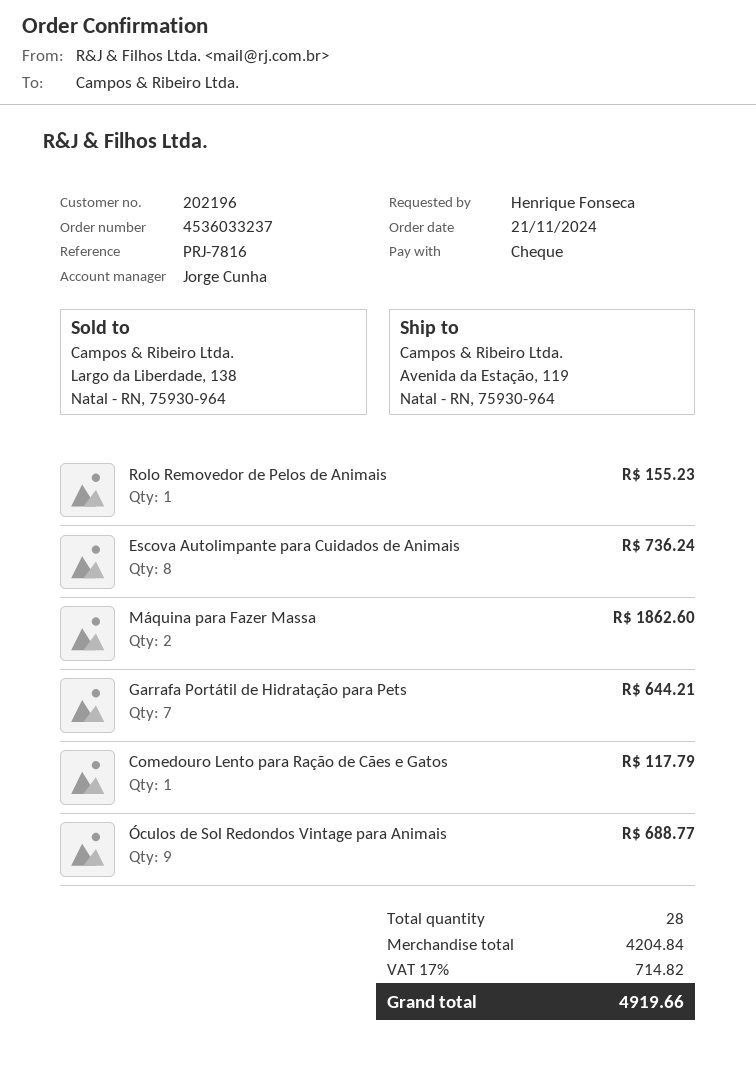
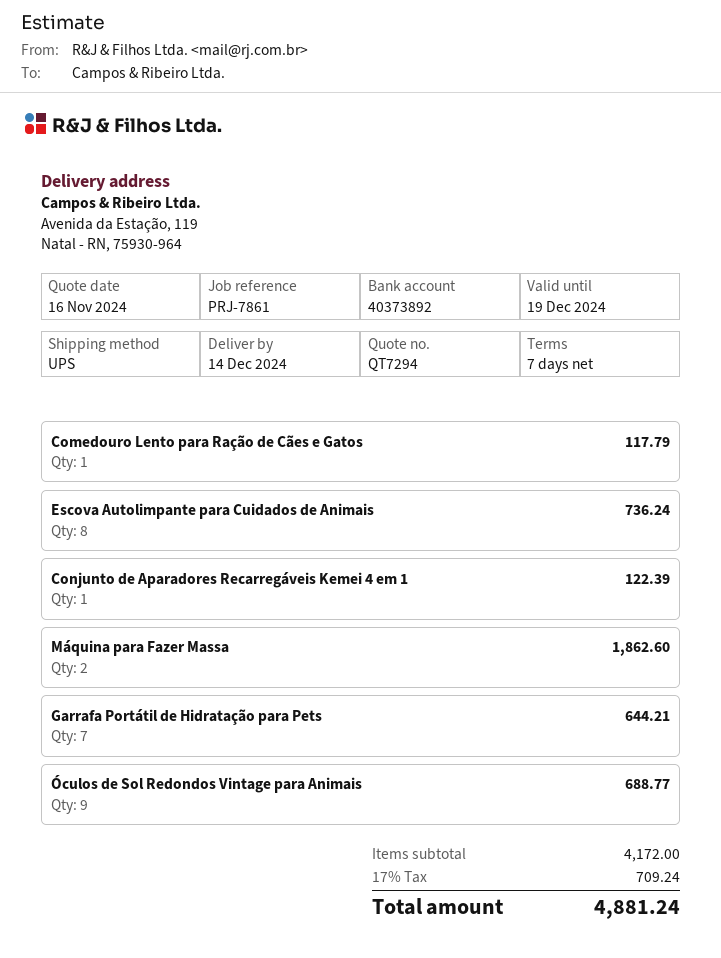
reference: PRJ-7816 -> PRJ-7861
Rolo Removedor de Pelos de Animais: 1 for 155.23 -> none
Conjunto de Aparadores Recarregáveis Kemei 4 em 1: none -> 1 for 122.39
subtotal: 4204.84 -> 4172.00
tax: 17% = 714.82 -> 17% = 709.24
total: 4919.66 -> 4881.24

